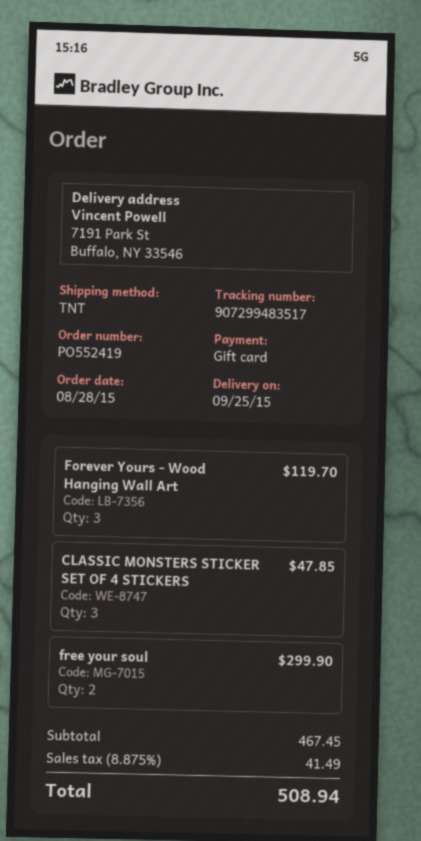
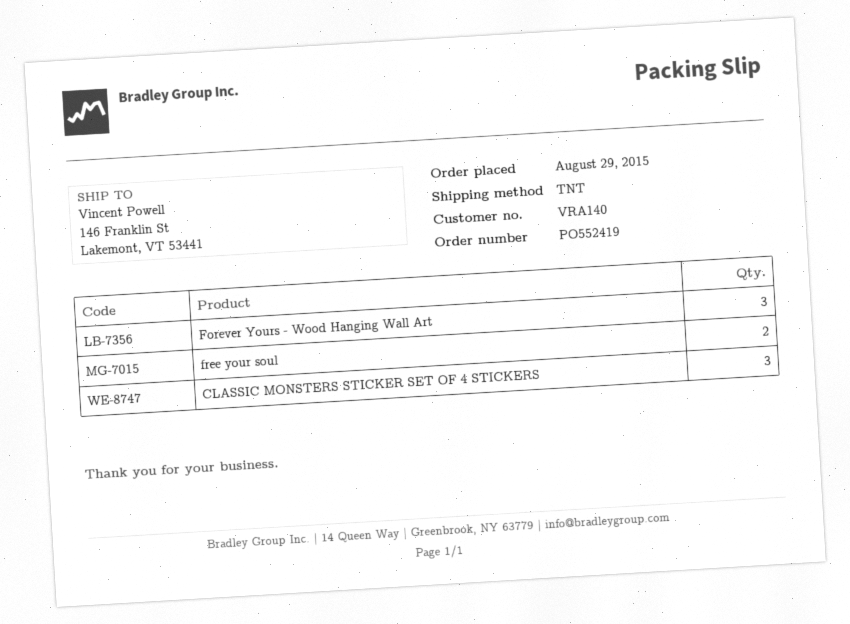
order date: 2015-08-28 -> 2015-08-29
ship to: 7191 Park St, Buffalo, NY 33546 -> 146 Franklin St, Lakemont, VT 53441

